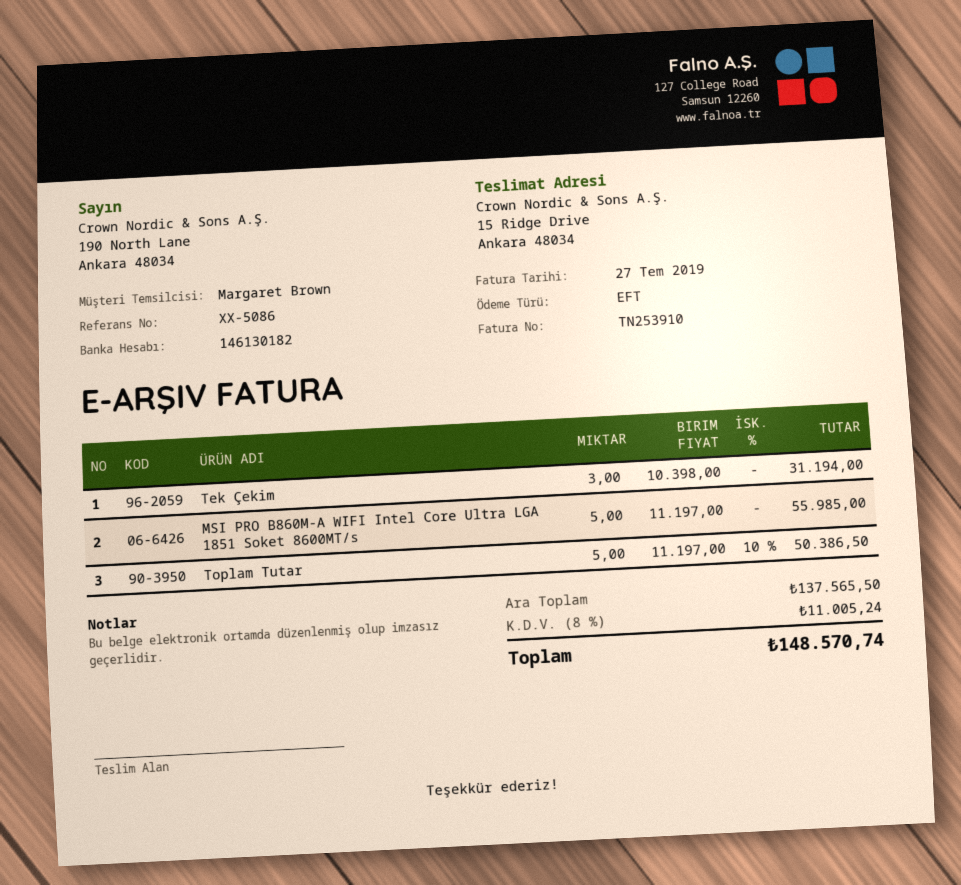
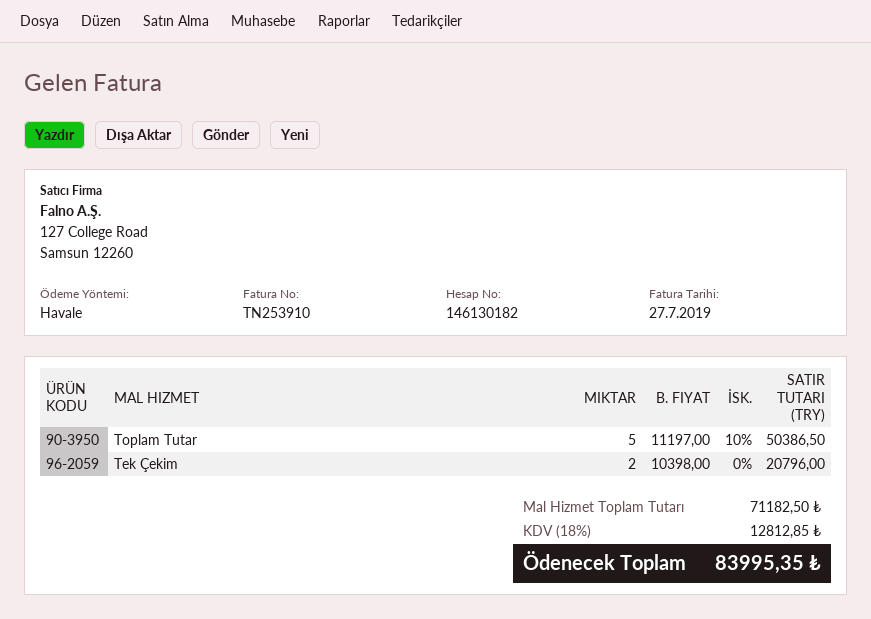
Tek Çekim: 3 x 10398.00 = 31194.00 -> 2 x 10398.00 = 20796.00
MSI PRO B860M-A WIFI Intel Core Ultra LGA 1851 Soket 8600MT/s: 5 x 11197.00 = 55985.00 -> none
subtotal: 137565.50 -> 71182.50
tax: 8% = 11005.24 -> 18% = 12812.85
total: 148570.74 -> 83995.35

